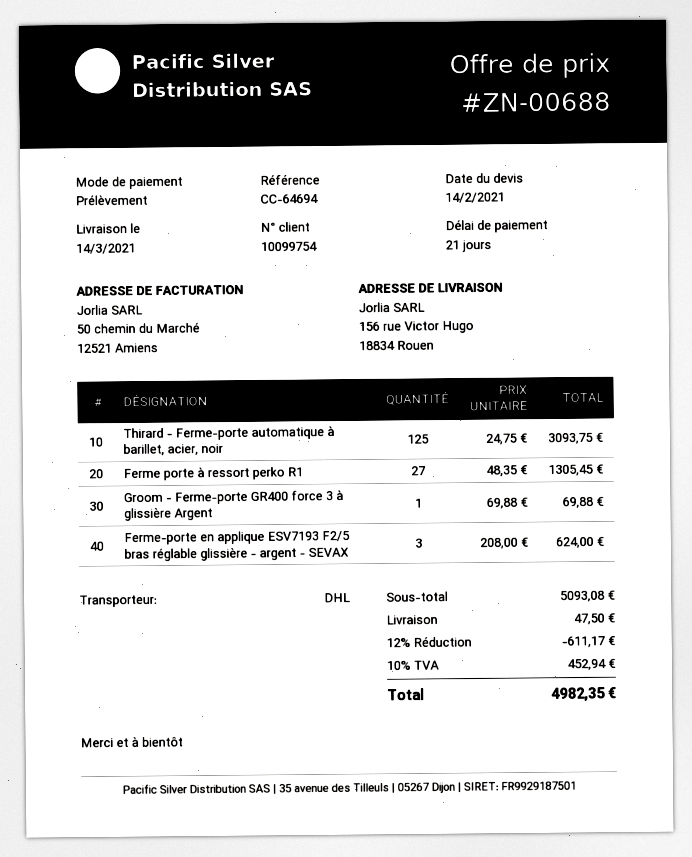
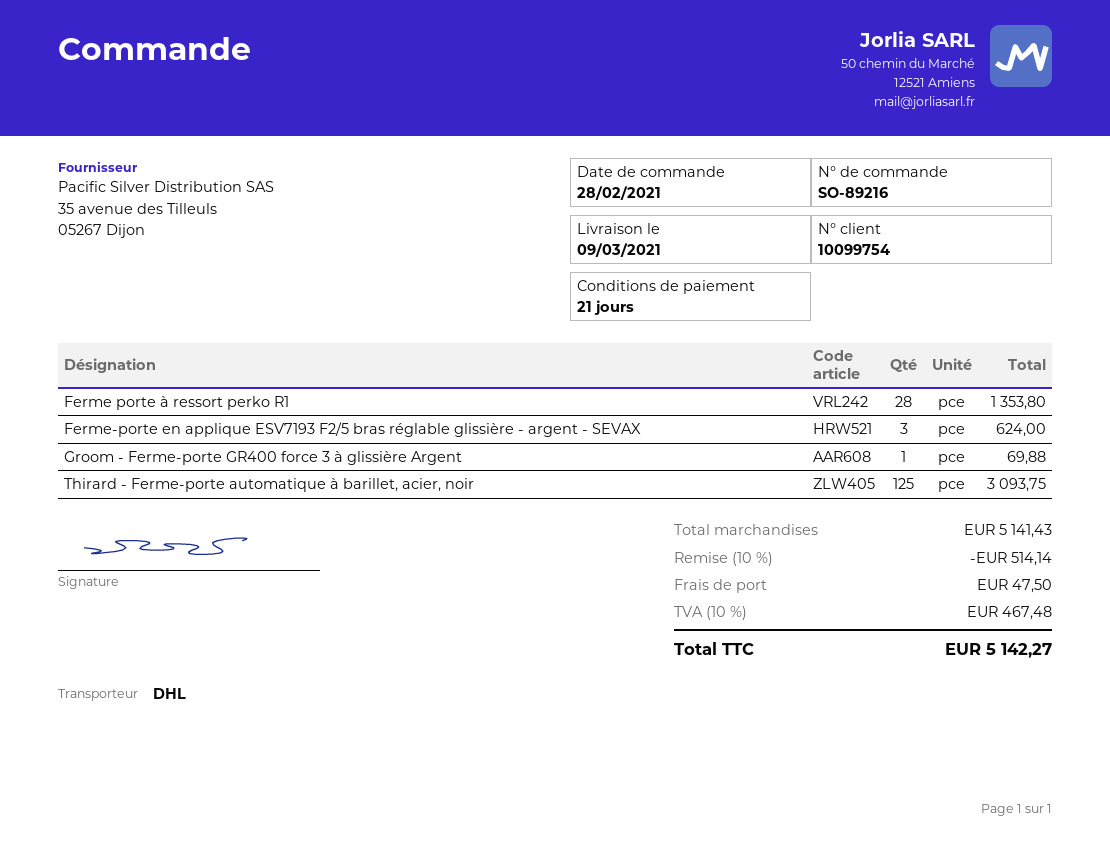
delivery date: 2021-03-14 -> 2021-03-09
Ferme porte à ressort perko R1: 27 for 1305.45 -> 28 for 1353.80
subtotal: 5093.08 -> 5141.43
discount: 12% = 611.17 -> 10% = 514.14
tax: 10% = 452.94 -> 10% = 467.48
total: 4982.35 -> 5142.27

